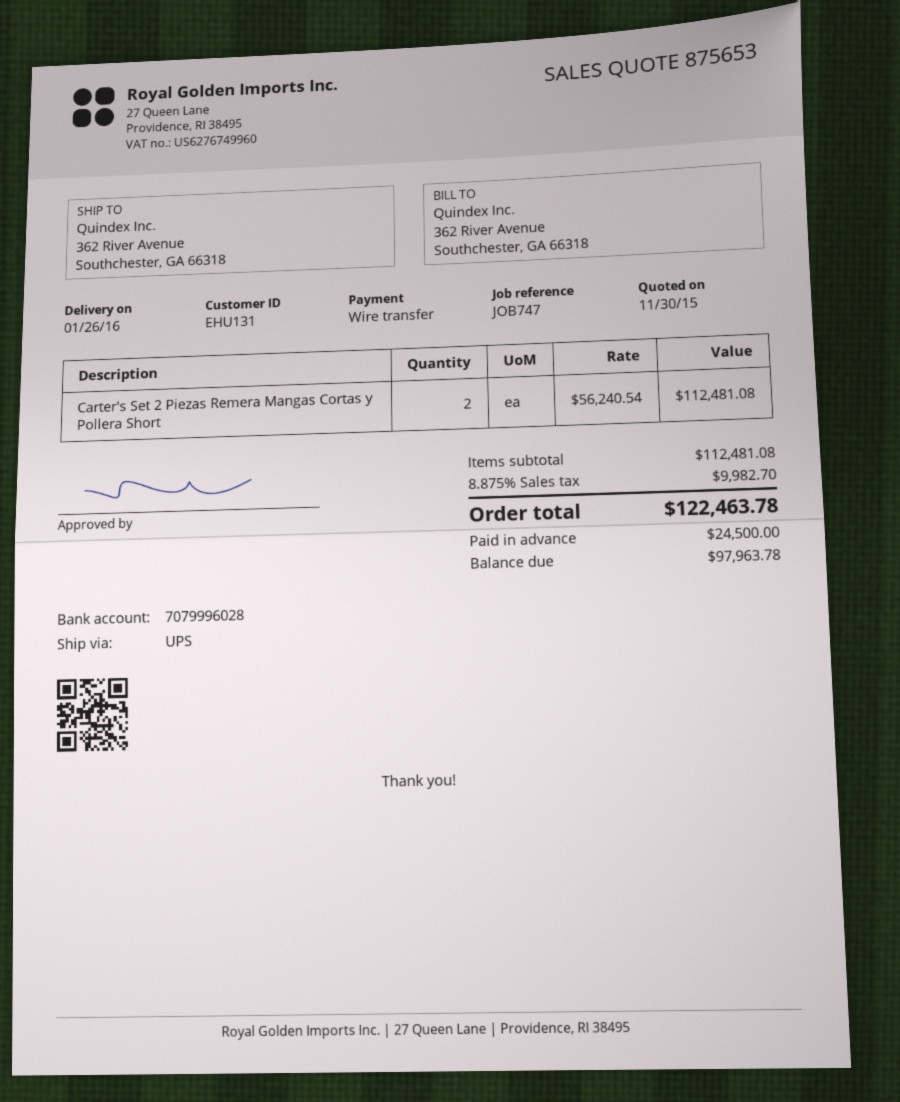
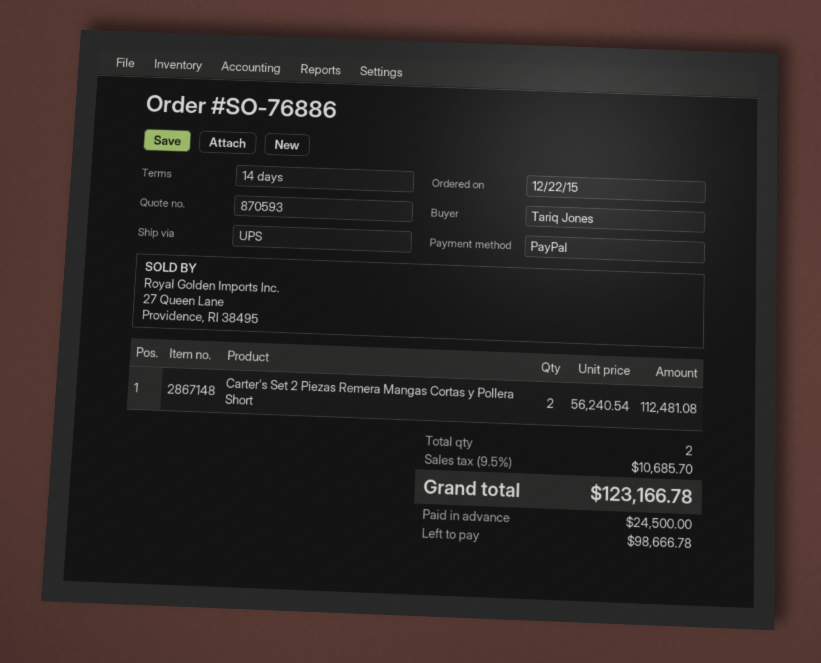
quote number: 875653 -> 870593
payment method: bank transfer -> PayPal
tax: 8.875% = 9982.70 -> 9.5% = 10685.70
total: 122463.78 -> 123166.78
balance: 97963.78 -> 98666.78

